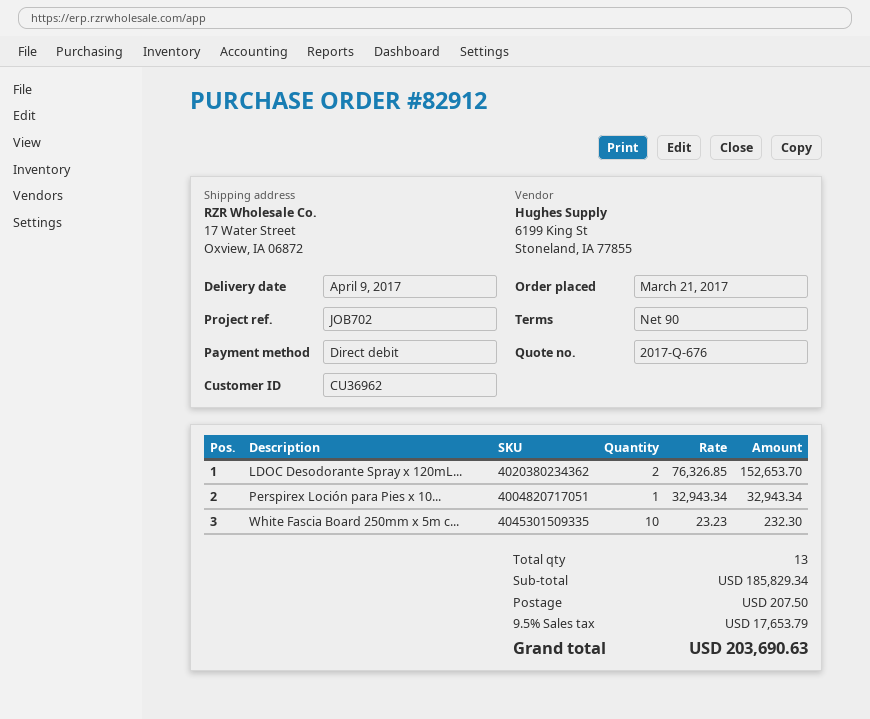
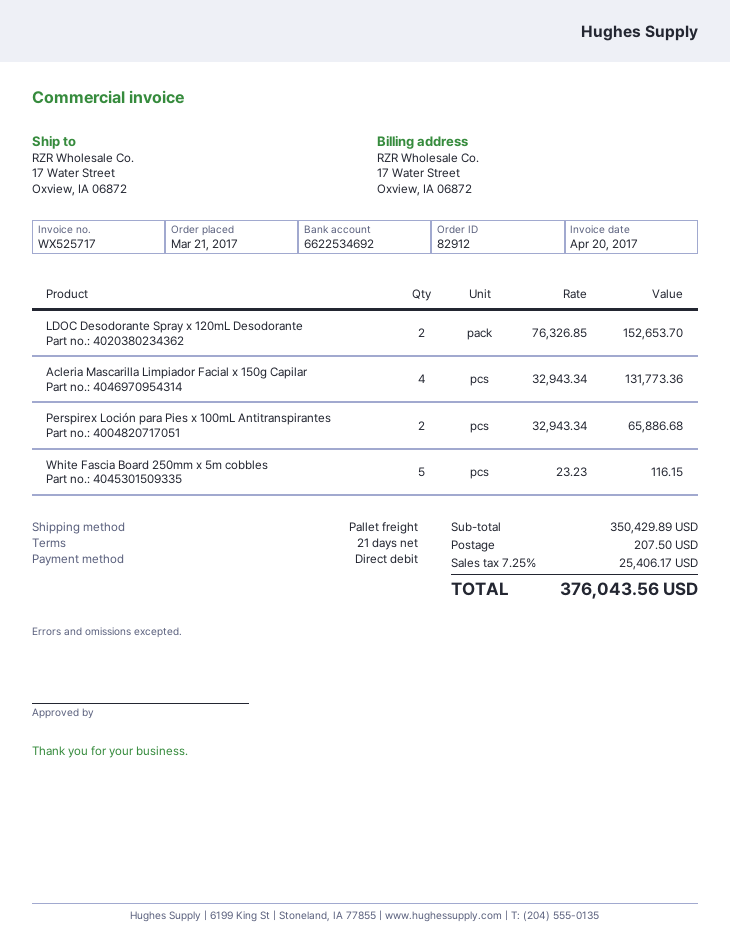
payment terms: 90 days -> 21 days
Perspirex Loción para Pies x 10...: 1 x 32943.34 = 32943.34 -> 2 x 32943.34 = 65886.68
White Fascia Board 250mm x 5m c...: 10 x 23.23 = 232.30 -> 5 x 23.23 = 116.15
Acleria Mascarilla Limpiador Facial x 150g Capilar: none -> 4 x 32943.34 = 131773.36
subtotal: 185829.34 -> 350429.89
tax: 9.5% = 17653.79 -> 7.25% = 25406.17
total: 203690.63 -> 376043.56

